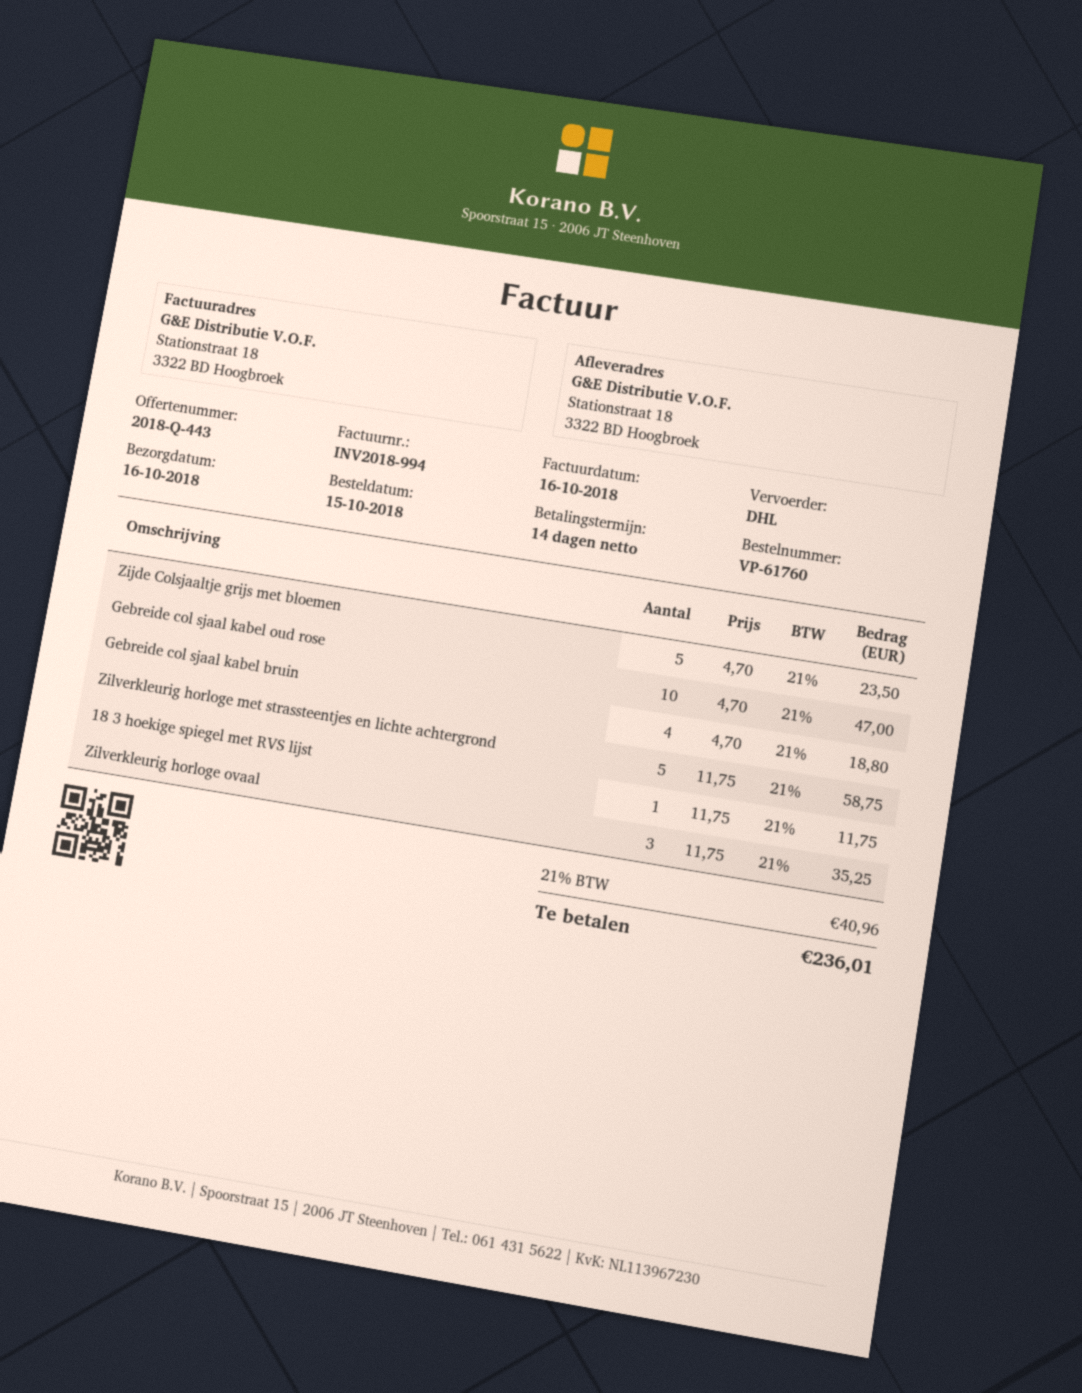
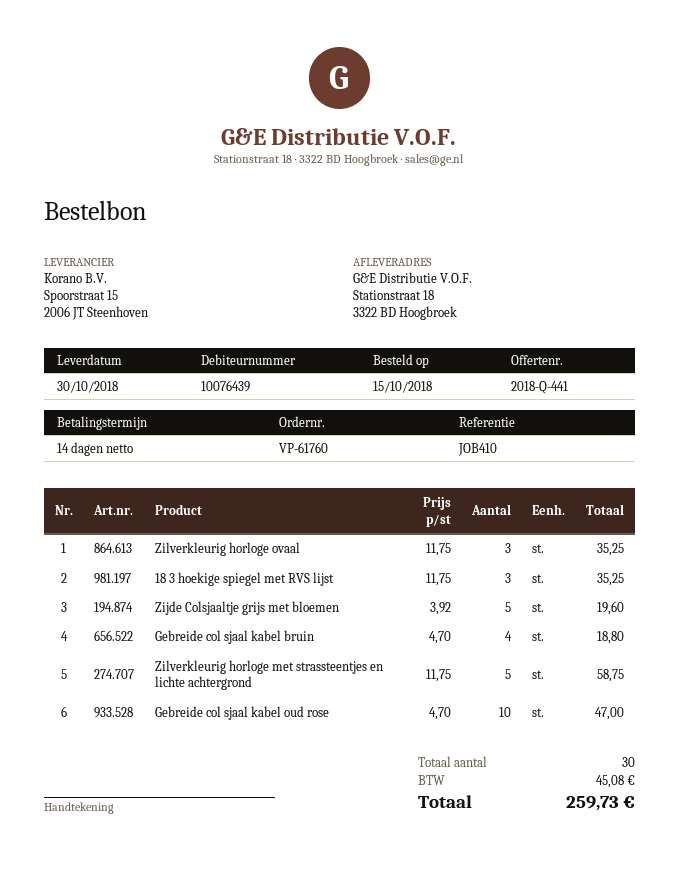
quote number: 2018-Q-443 -> 2018-Q-441
delivery date: 2018-10-16 -> 2018-10-30
Zijde Colsjaaltje grijs met bloemen: 5 x 4.70 = 23.50 -> 5 x 3.92 = 19.60
18 3 hoekige spiegel met RVS lijst: 1 x 11.75 = 11.75 -> 3 x 11.75 = 35.25
tax: 40.96 -> 45.08
total: 236.01 -> 259.73

